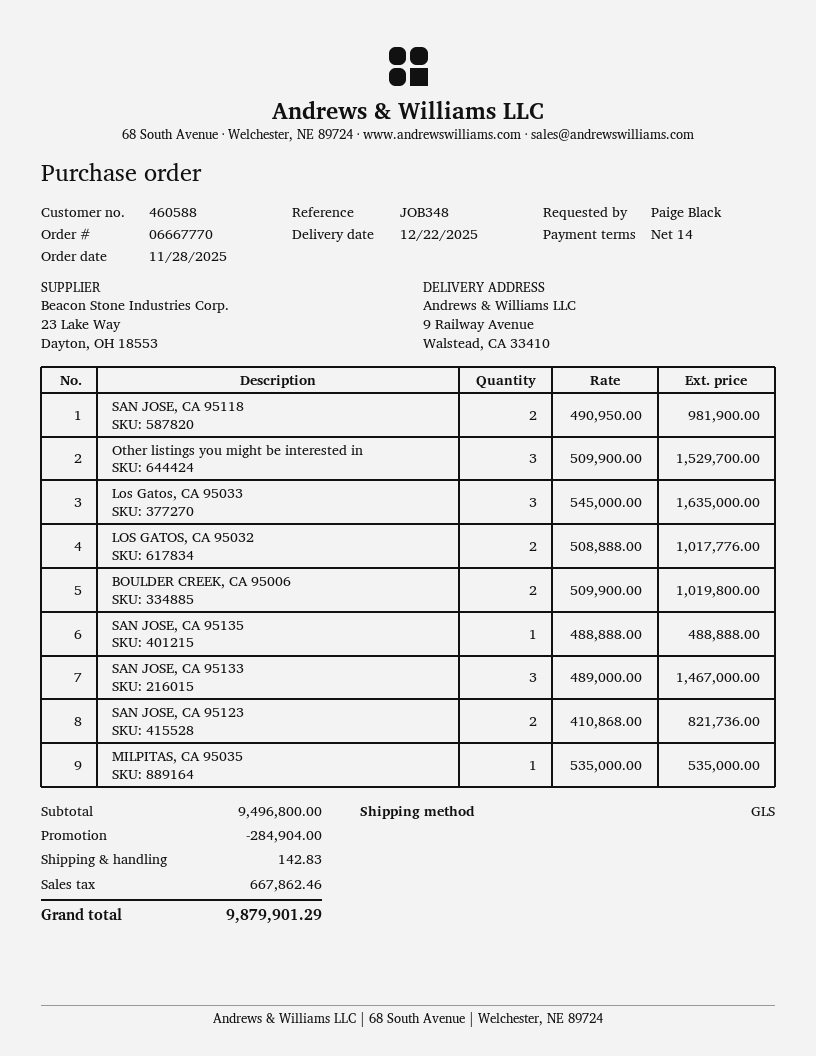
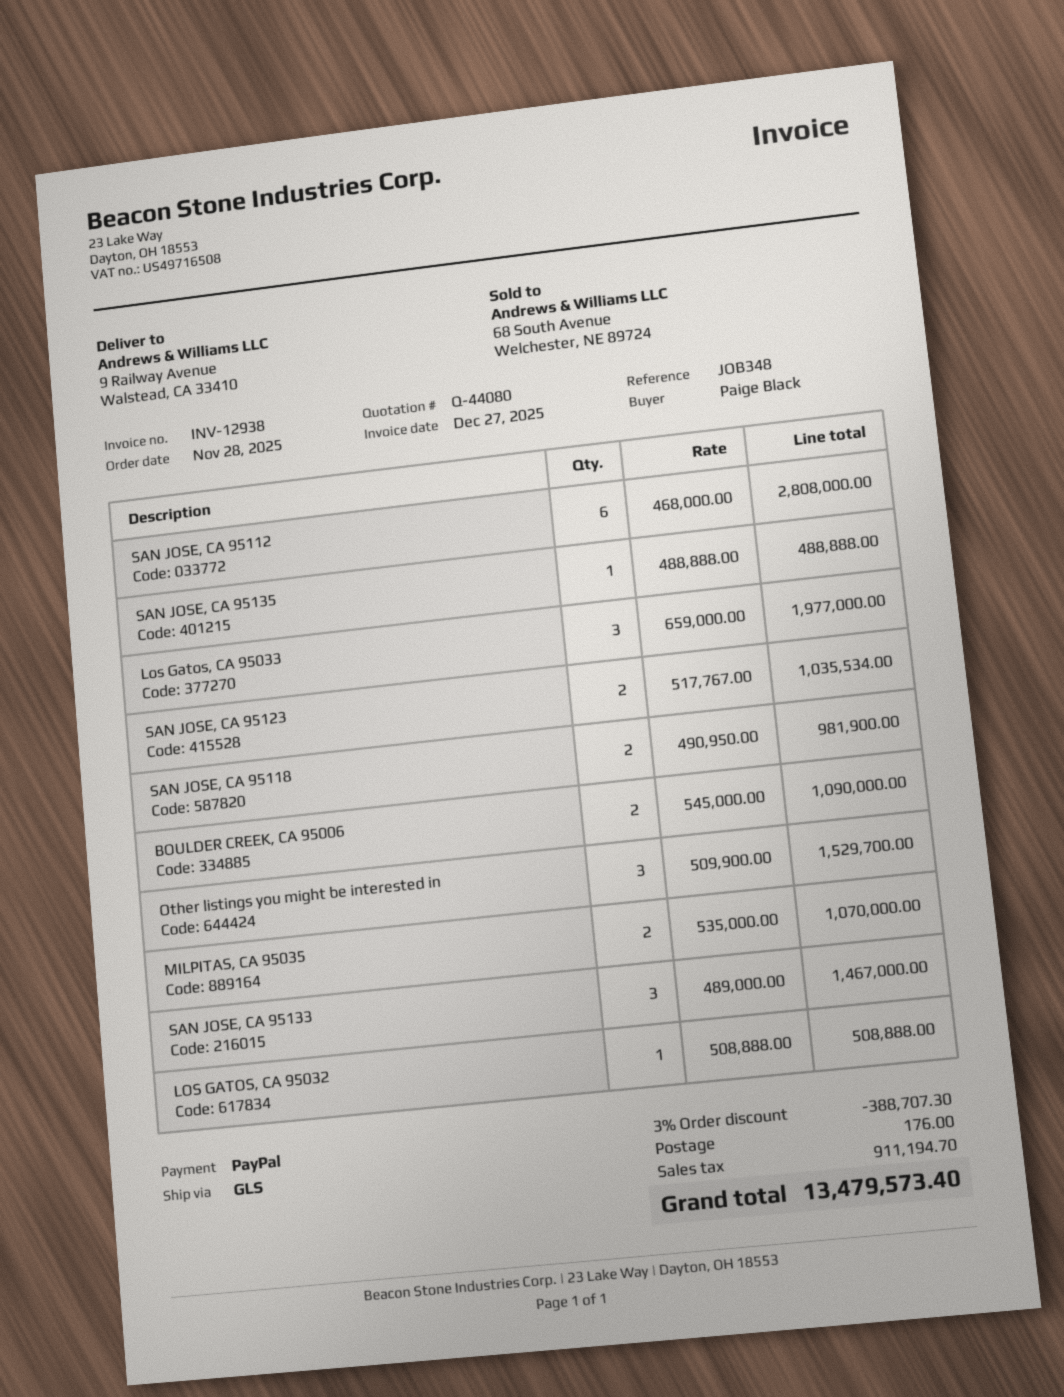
Los Gatos, CA 95033: 3 x 545000.00 = 1635000.00 -> 3 x 659000.00 = 1977000.00
LOS GATOS, CA 95032: 2 x 508888.00 = 1017776.00 -> 1 x 508888.00 = 508888.00
BOULDER CREEK, CA 95006: 2 x 509900.00 = 1019800.00 -> 2 x 545000.00 = 1090000.00
SAN JOSE, CA 95123: 2 x 410868.00 = 821736.00 -> 2 x 517767.00 = 1035534.00
MILPITAS, CA 95035: 1 x 535000.00 = 535000.00 -> 2 x 535000.00 = 1070000.00
SAN JOSE, CA 95112: none -> 6 x 468000.00 = 2808000.00
discount: 284904.00 -> 388707.30
shipping: 142.83 -> 176.00
tax: 667862.46 -> 911194.70
total: 9879901.29 -> 13479573.40

